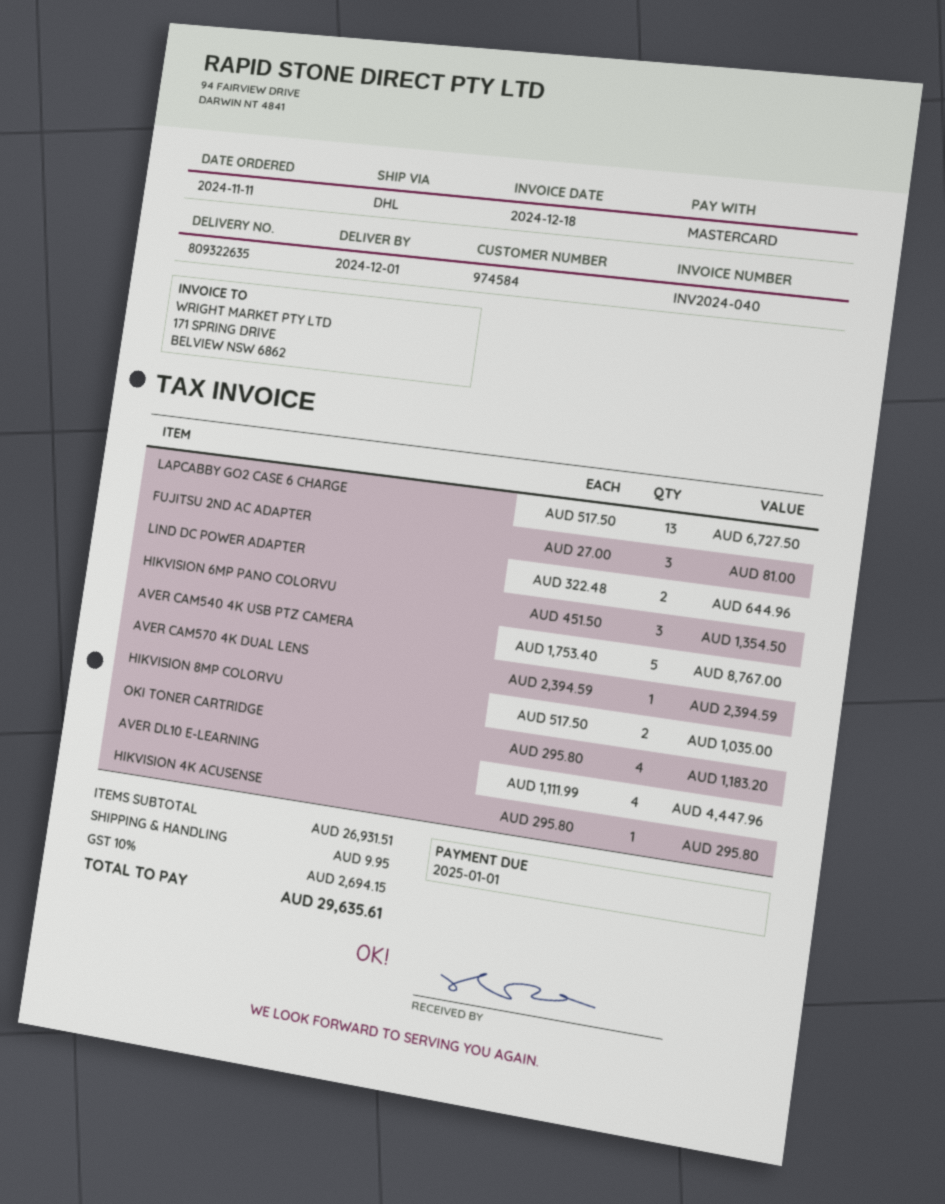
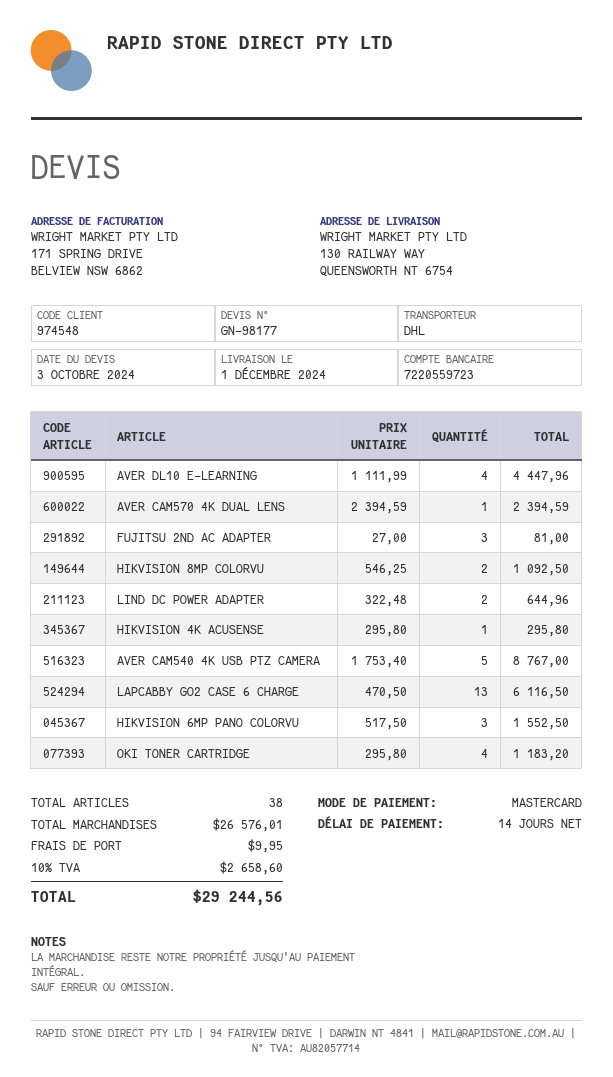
customer number: 974584 -> 974548
LAPCABBY GO2 CASE 6 CHARGE: 13 x 517.50 = 6727.50 -> 13 x 470.50 = 6116.50
HIKVISION 6MP PANO COLORVU: 3 x 451.50 = 1354.50 -> 3 x 517.50 = 1552.50
HIKVISION 8MP COLORVU: 2 x 517.50 = 1035.00 -> 2 x 546.25 = 1092.50
subtotal: 26931.51 -> 26576.01
tax: 10% = 2694.15 -> 10% = 2658.60
total: 29635.61 -> 29244.56

